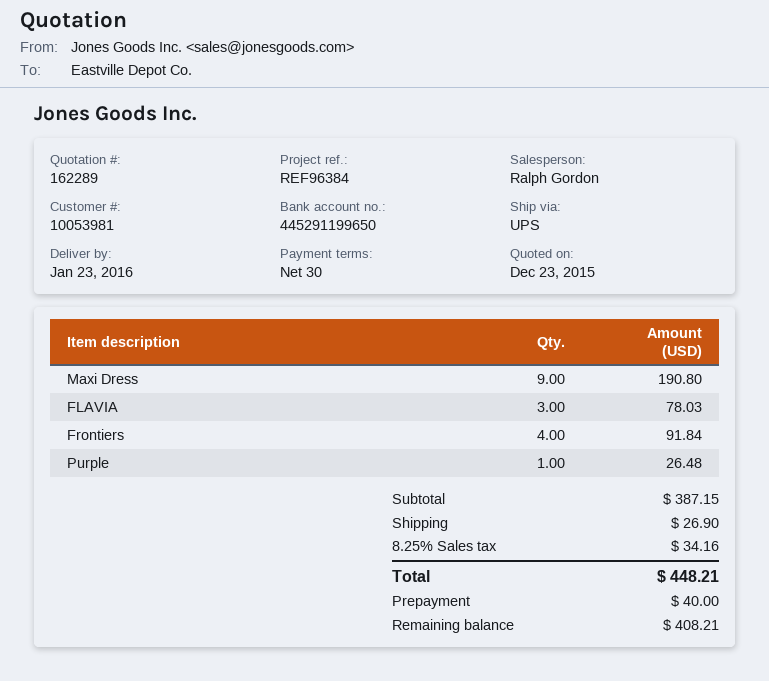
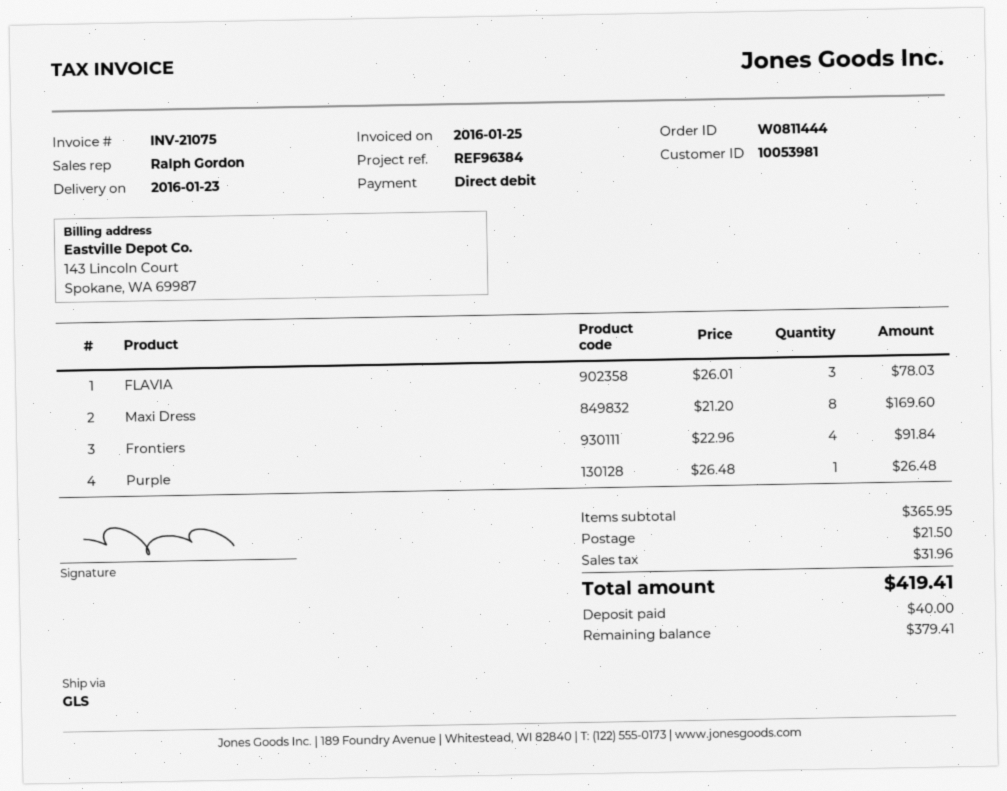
shipping method: UPS -> GLS
Maxi Dress: 9 for 190.80 -> 8 for 169.60
subtotal: 387.15 -> 365.95
shipping: 26.90 -> 21.50
tax: 34.16 -> 31.96
total: 448.21 -> 419.41
balance: 408.21 -> 379.41

